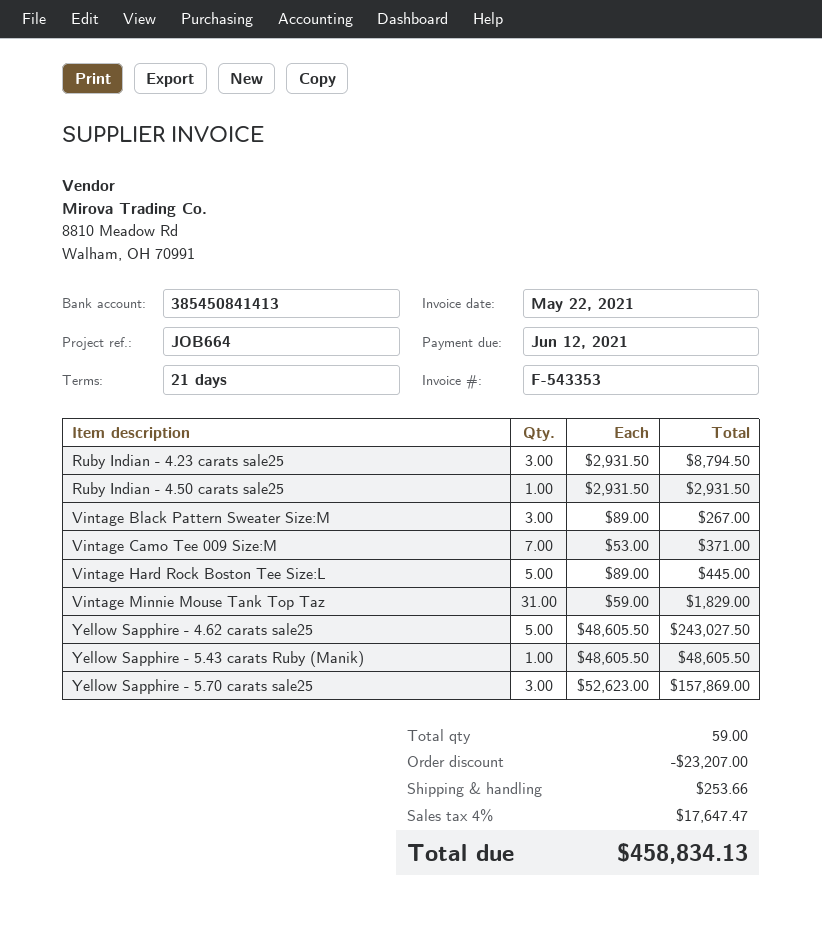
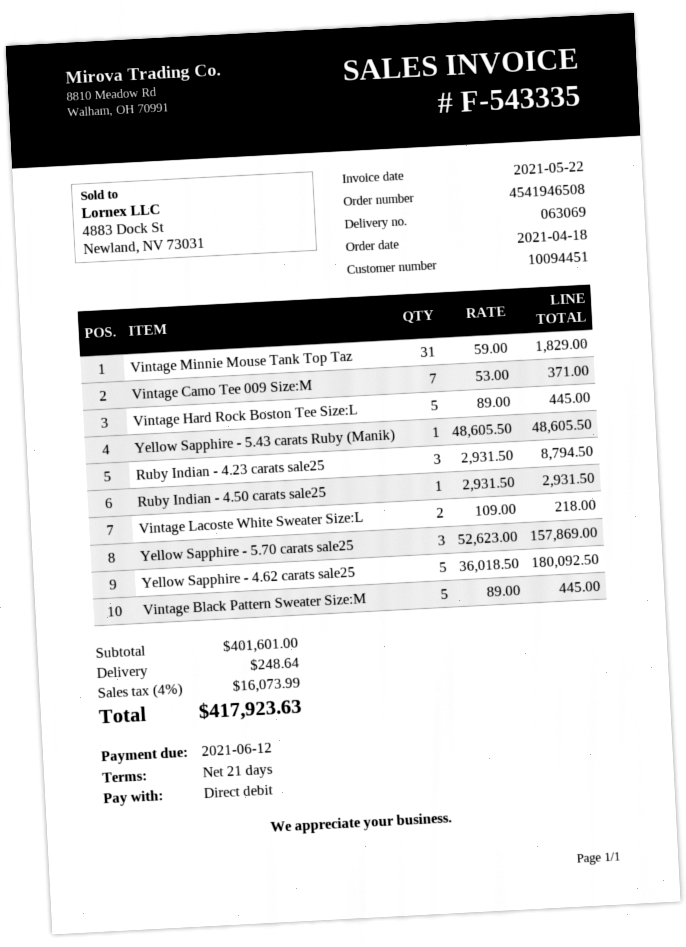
invoice number: F-543353 -> F-543335
Vintage Black Pattern Sweater Size:M: 3 x 89.00 = 267.00 -> 5 x 89.00 = 445.00
Yellow Sapphire - 4.62 carats sale25: 5 x 48605.50 = 243027.50 -> 5 x 36018.50 = 180092.50
Vintage Lacoste White Sweater Size:L: none -> 2 x 109.00 = 218.00
discount: 23207.00 -> none
shipping: 253.66 -> 248.64
tax: 4% = 17647.47 -> 4% = 16073.99
total: 458834.13 -> 417923.63

